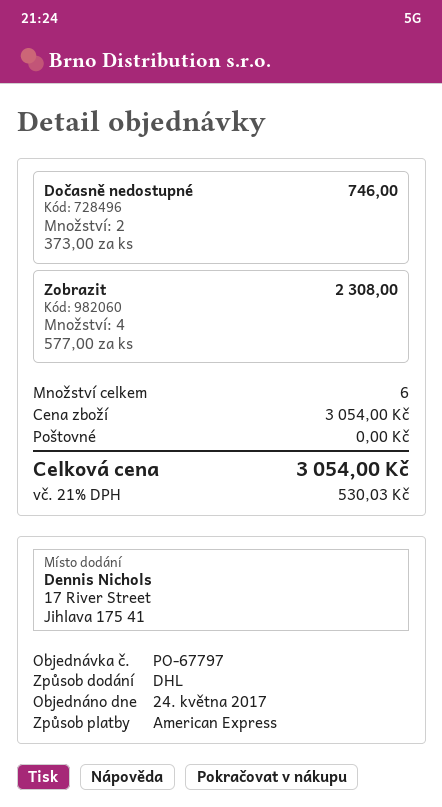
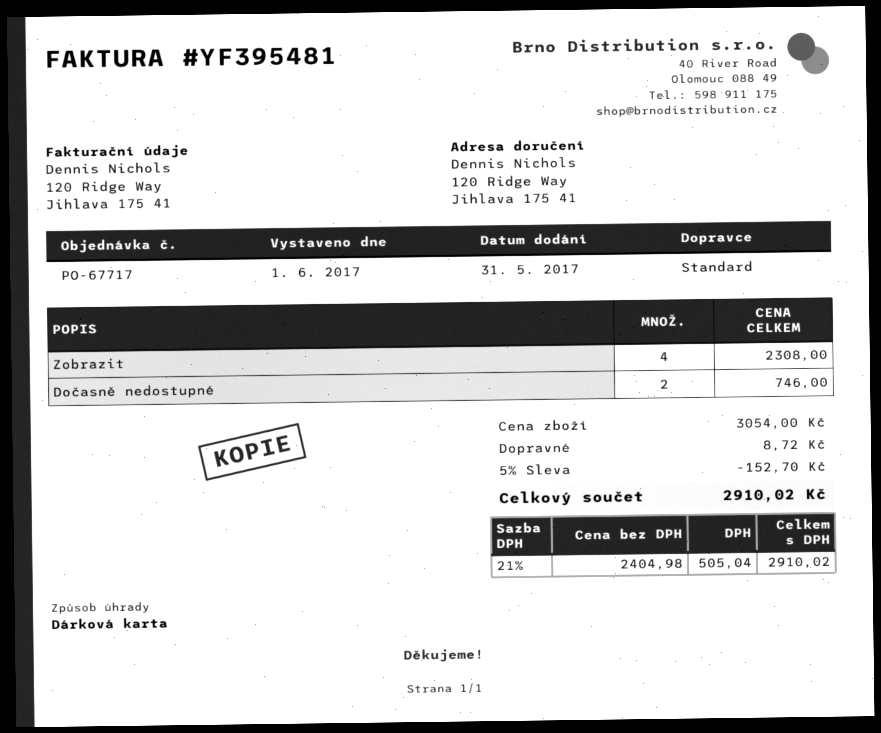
order number: PO-67797 -> PO-67717
payment method: American Express -> gift card
shipping method: DHL -> standard
ship to: 17 River Street, Jihlava 175 41 -> 120 Ridge Way, Jihlava 175 41
discount: none -> 5% = 152.70
shipping: 0.00 -> 8.72
tax: 21% = 530.03 -> 21% = 505.04
total: 3054.00 -> 2910.02

